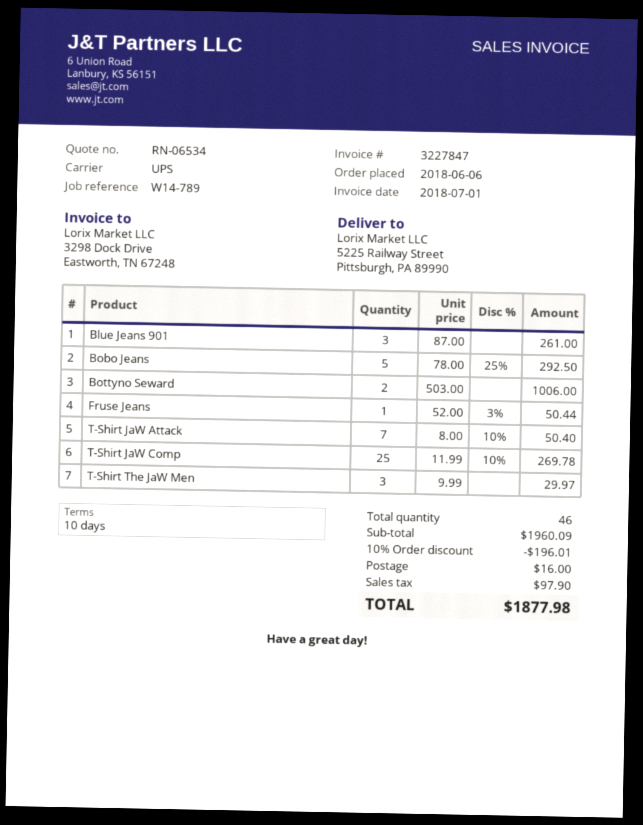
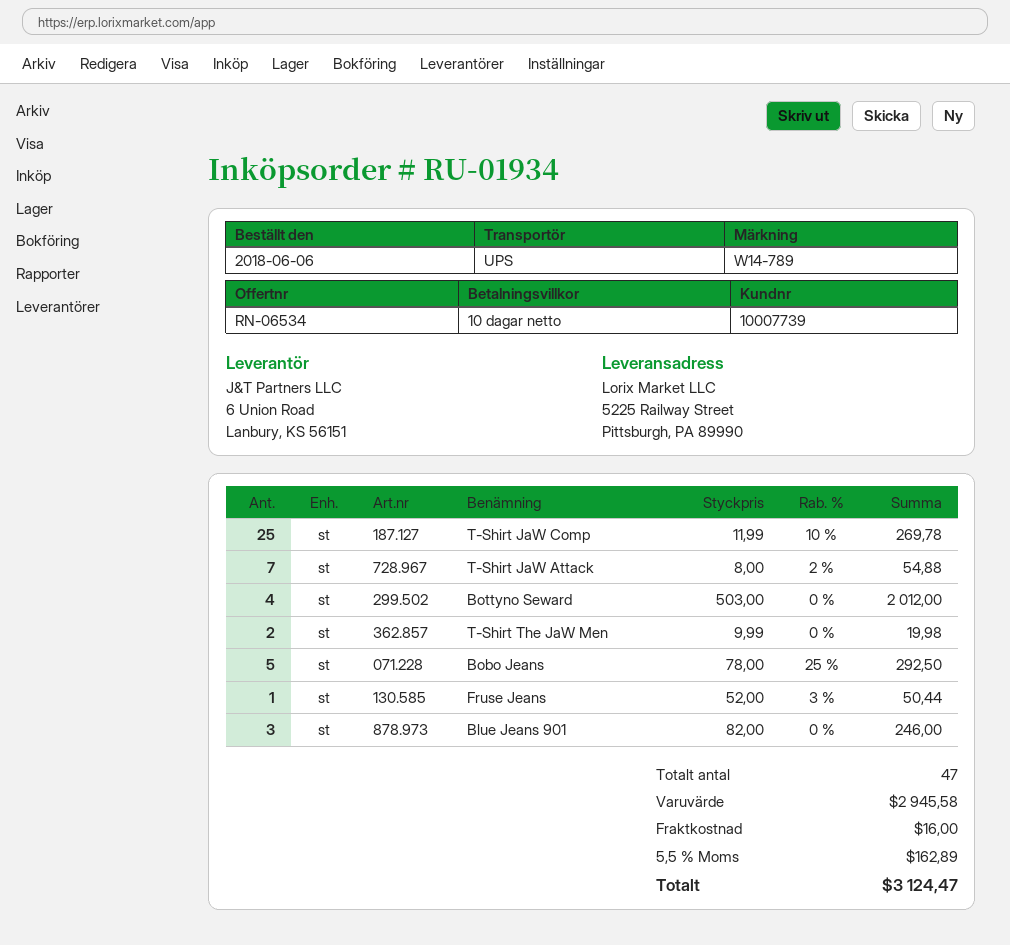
Blue Jeans 901: 3 x 87.00 = 261.00 -> 3 x 82.00 = 246.00
Bottyno Seward: 2 x 503.00 = 1006.00 -> 4 x 503.00 = 2012.00
T-Shirt JaW Attack: 7 x 8.00 - 10% = 50.40 -> 7 x 8.00 - 2% = 54.88
T-Shirt The JaW Men: 3 x 9.99 = 29.97 -> 2 x 9.99 = 19.98
total quantity: 46 -> 47
subtotal: 1960.09 -> 2945.58
discount: 10% = 196.01 -> none
tax: 97.90 -> 162.89
total: 1877.98 -> 3124.47

